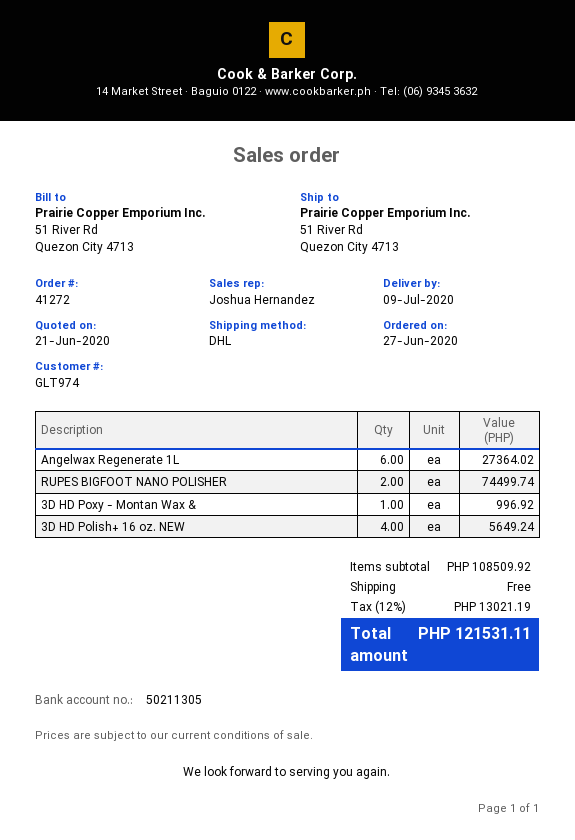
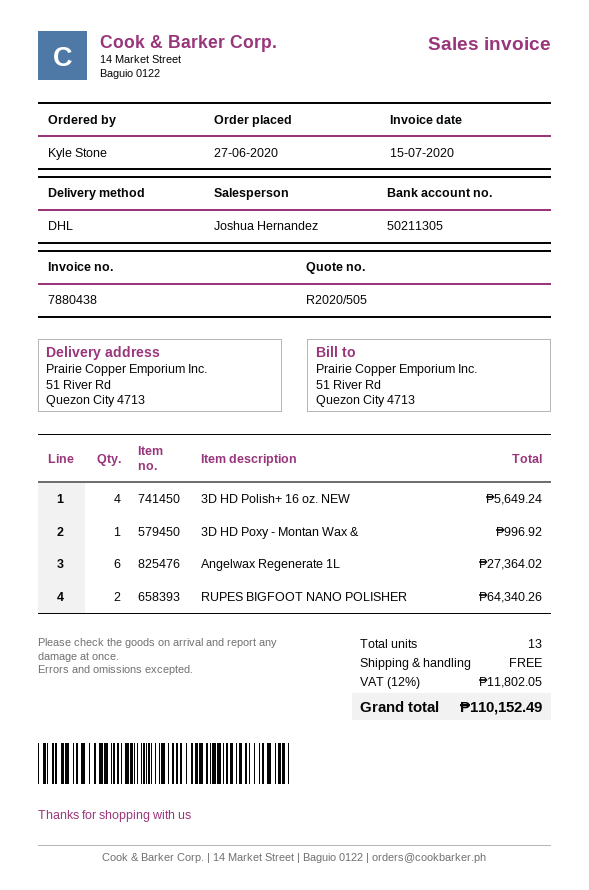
RUPES BIGFOOT NANO POLISHER: 2 for 74499.74 -> 2 for 64340.26
tax: 12% = 13021.19 -> 12% = 11802.05
total: 121531.11 -> 110152.49

